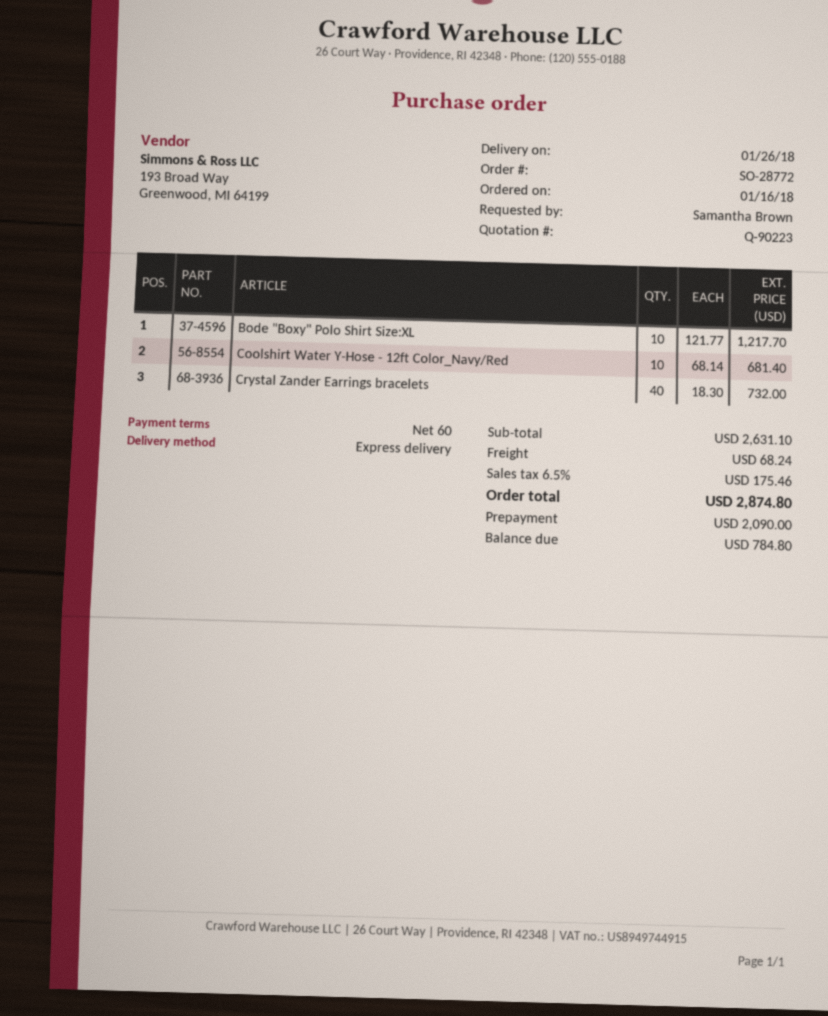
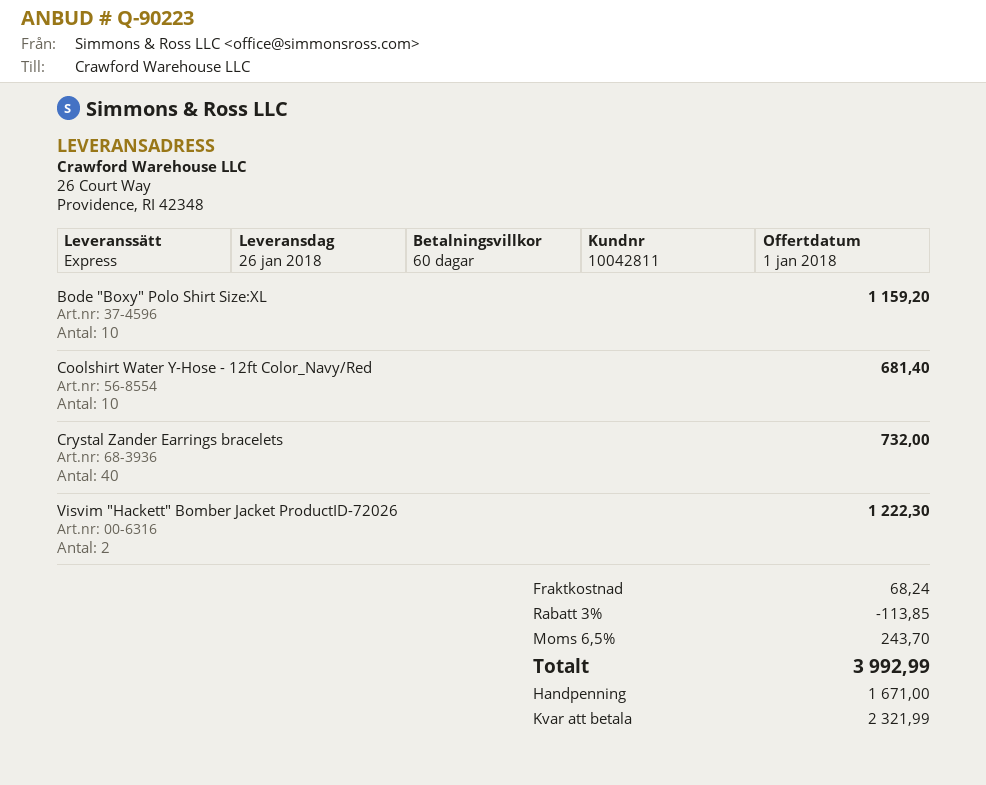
Bode "Boxy" Polo Shirt Size:XL: 10 for 1217.70 -> 10 for 1159.20
Visvim "Hackett" Bomber Jacket ProductID-72026: none -> 2 for 1222.30
discount: none -> 3% = 113.85
tax: 6.5% = 175.46 -> 6.5% = 243.70
total: 2874.80 -> 3992.99
deposit: 2090.00 -> 1671.00
balance: 784.80 -> 2321.99

